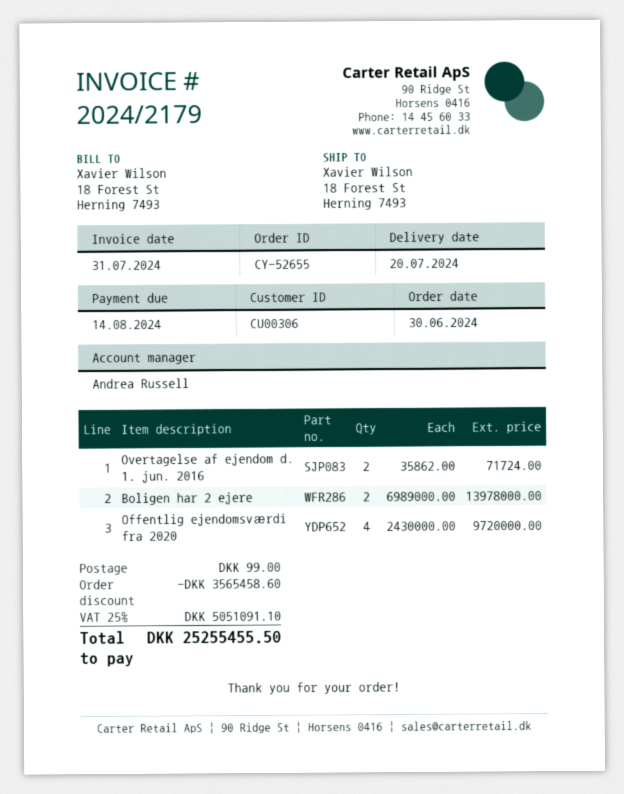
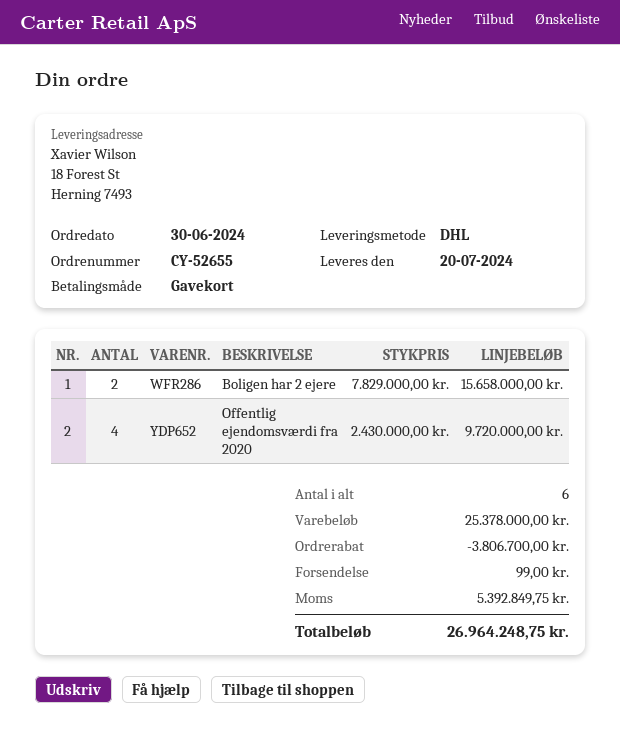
Overtagelse af ejendom d. 1. jun. 2016: 2 x 35862.00 = 71724.00 -> none
Boligen har 2 ejere: 2 x 6989000.00 = 13978000.00 -> 2 x 7829000.00 = 15658000.00
discount: 3565458.60 -> 3806700.00
tax: 5051091.10 -> 5392849.75
total: 25255455.50 -> 26964248.75

